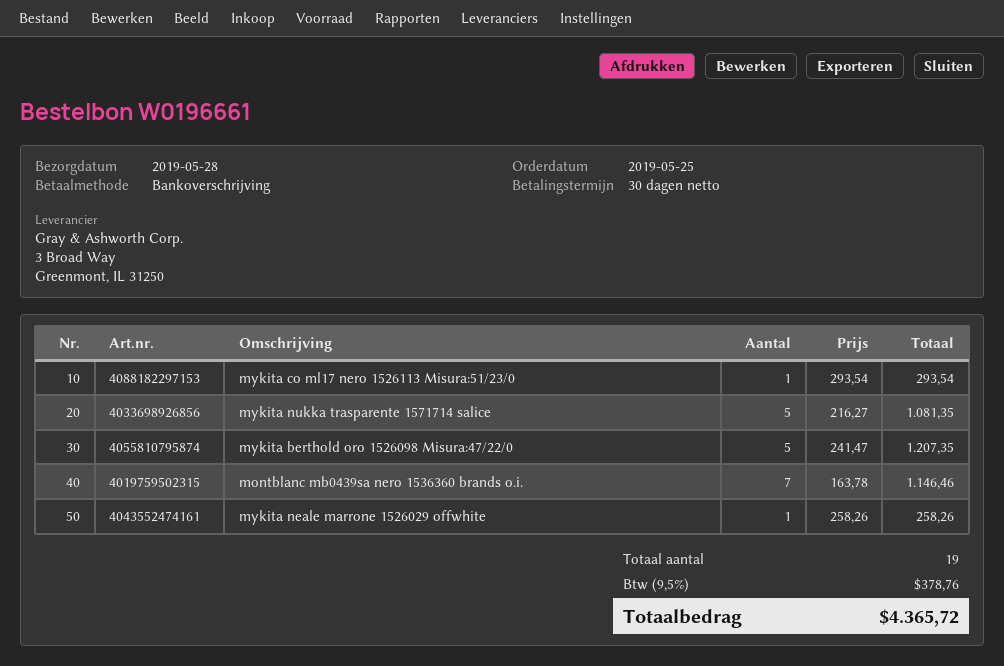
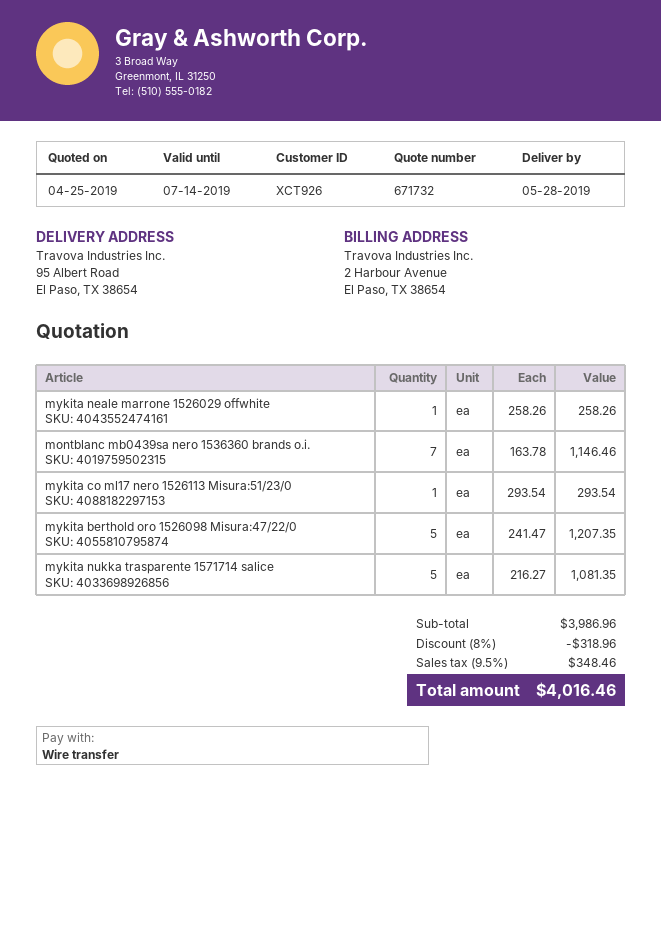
discount: none -> 8% = 318.96
tax: 9.5% = 378.76 -> 9.5% = 348.46
total: 4365.72 -> 4016.46

